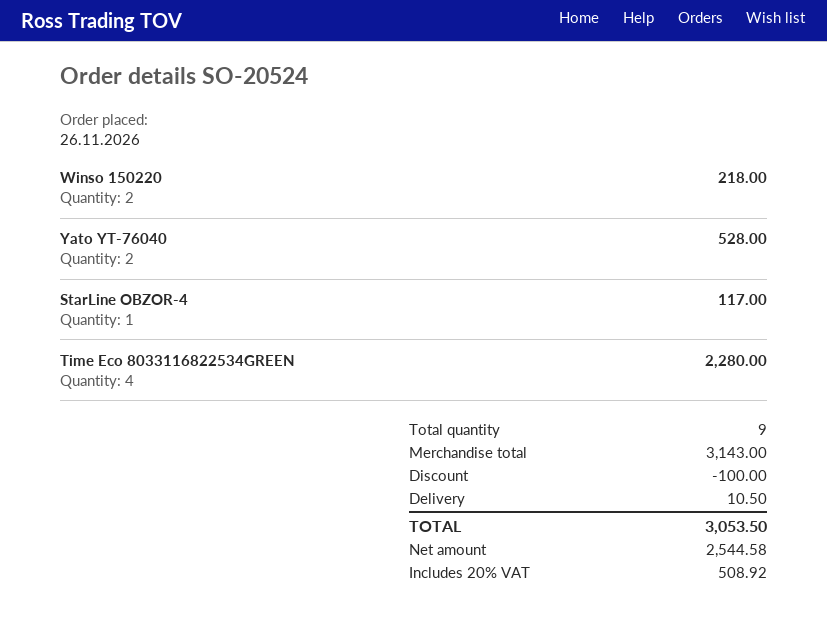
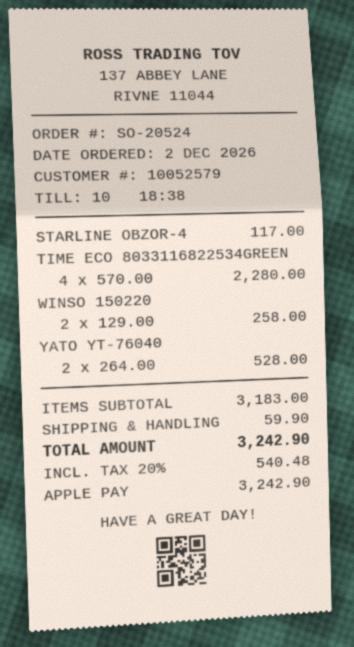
order date: 2026-11-26 -> 2026-12-02
Winso 150220: 2 for 218.00 -> 2 for 258.00
subtotal: 3143.00 -> 3183.00
discount: 100.00 -> none
shipping: 10.50 -> 59.90
tax: 20% = 508.92 -> 20% = 540.48
total: 3053.50 -> 3242.90

